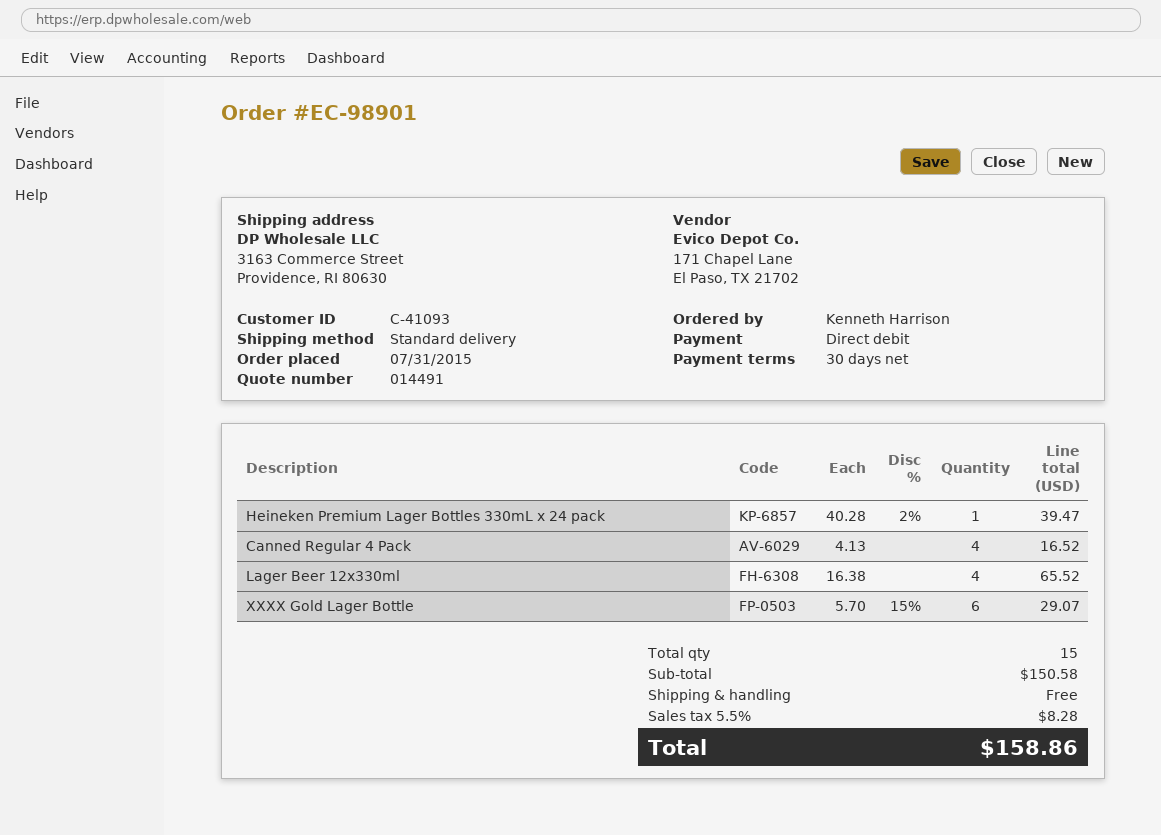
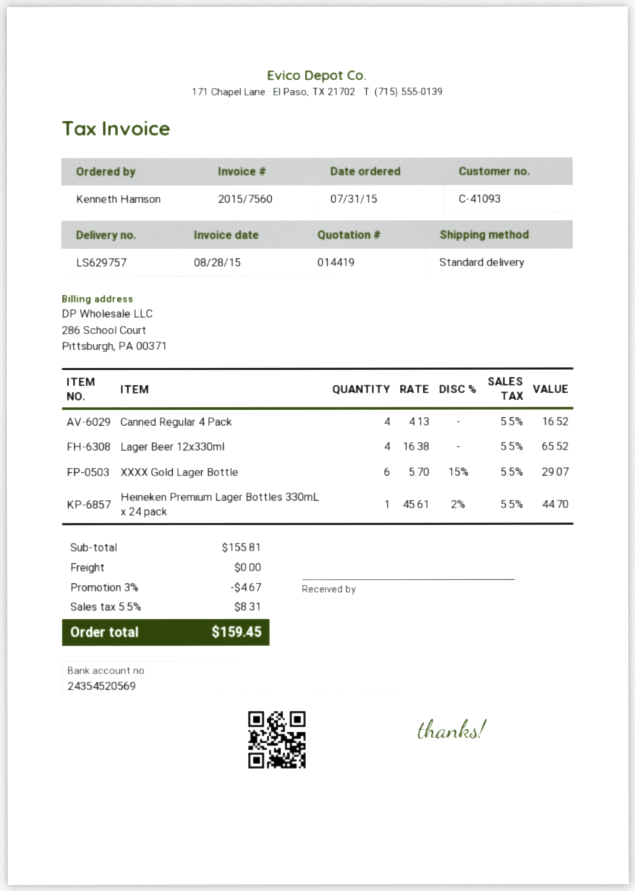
quote number: 014491 -> 014419
Heineken Premium Lager Bottles 330mL x 24 pack: 1 x 40.28 - 2% = 39.47 -> 1 x 45.61 - 2% = 44.70
subtotal: 150.58 -> 155.81
discount: none -> 3% = 4.67
tax: 5.5% = 8.28 -> 5.5% = 8.31
total: 158.86 -> 159.45

